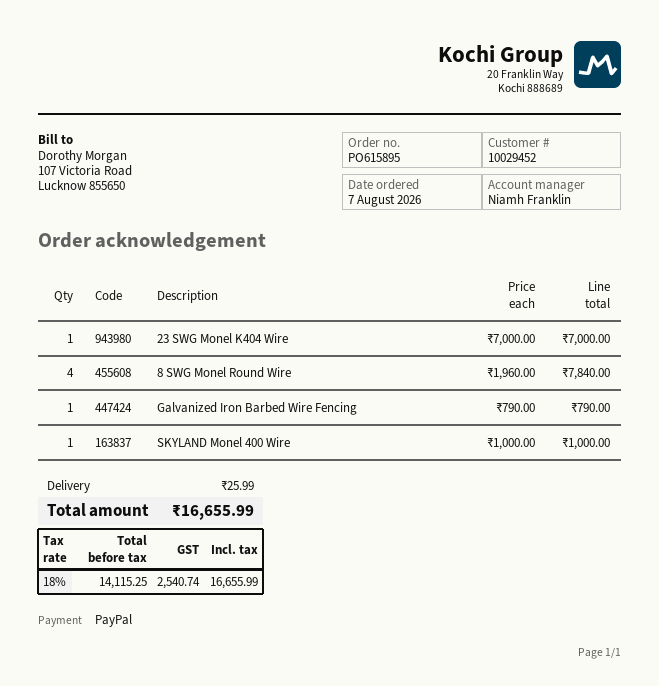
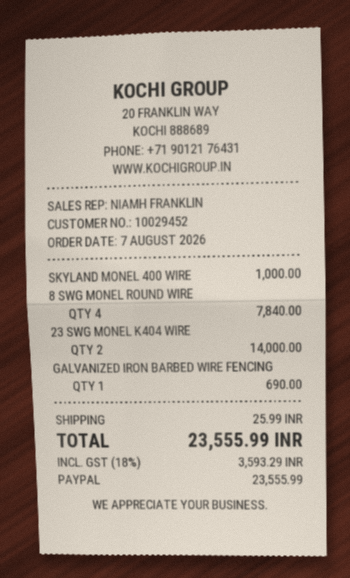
23 SWG Monel K404 Wire: 1 for 7000.00 -> 2 for 14000.00
Galvanized Iron Barbed Wire Fencing: 1 for 790.00 -> 1 for 690.00
tax: 18% = 2540.74 -> 18% = 3593.29
total: 16655.99 -> 23555.99

